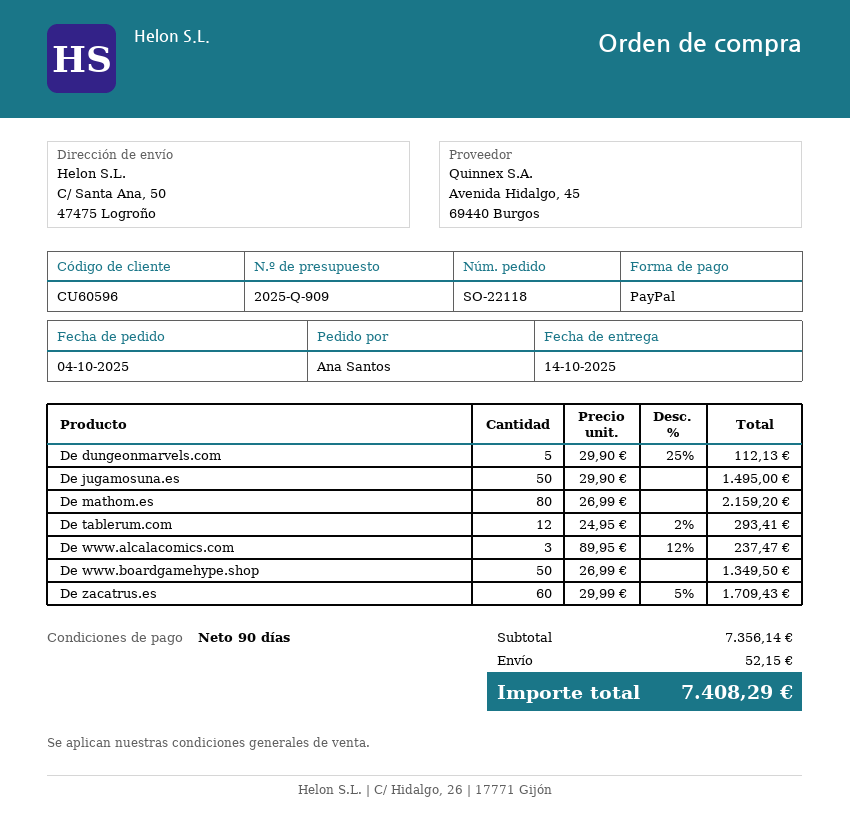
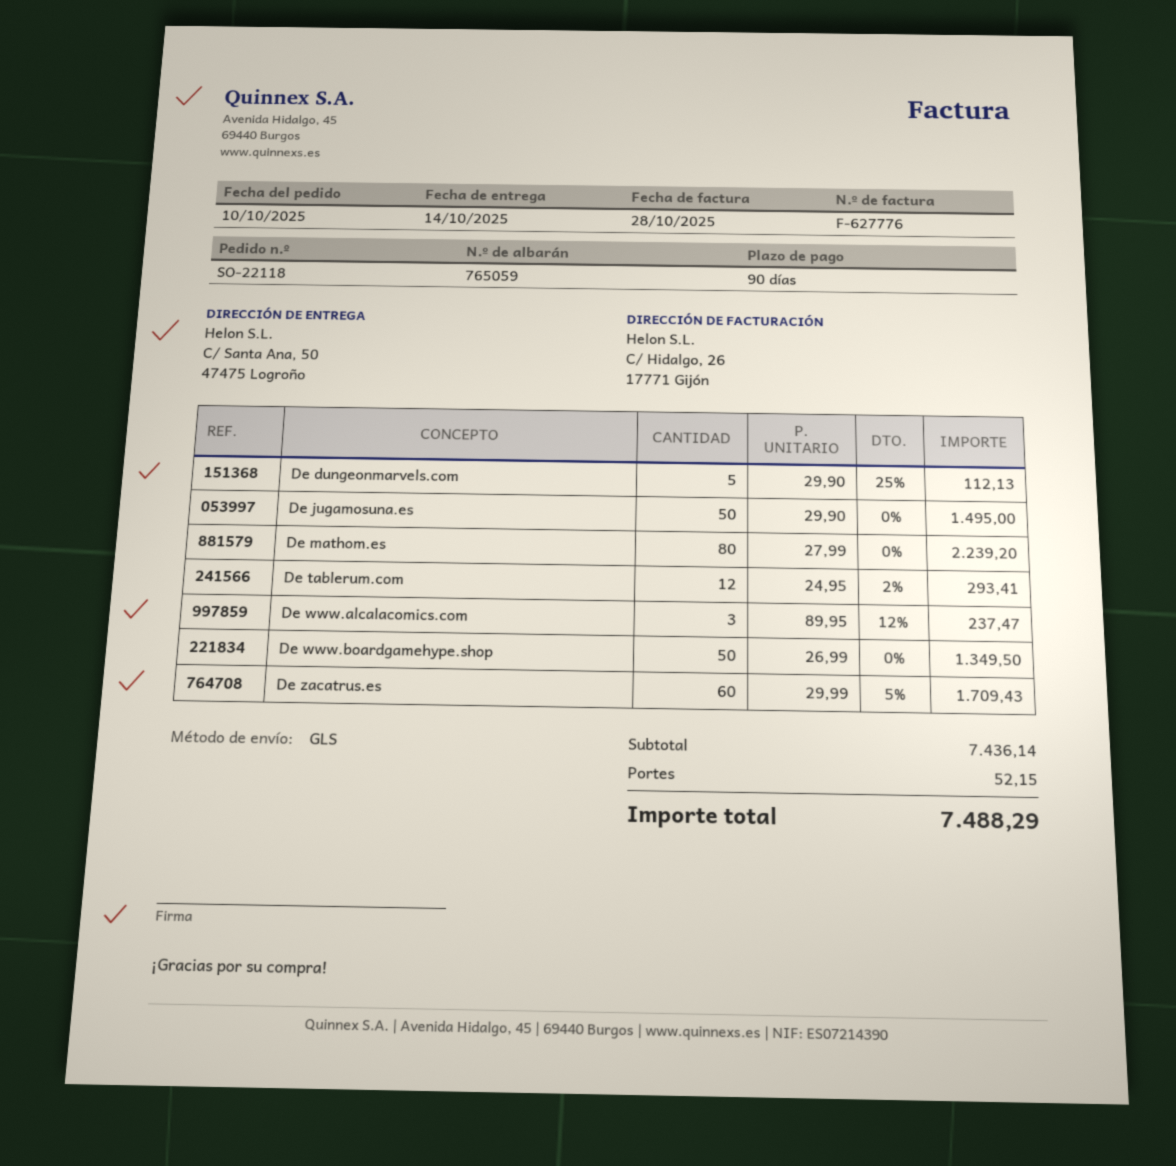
order date: 2025-10-04 -> 2025-10-10
De mathom.es: 80 x 26.99 = 2159.20 -> 80 x 27.99 = 2239.20
subtotal: 7356.14 -> 7436.14
total: 7408.29 -> 7488.29

